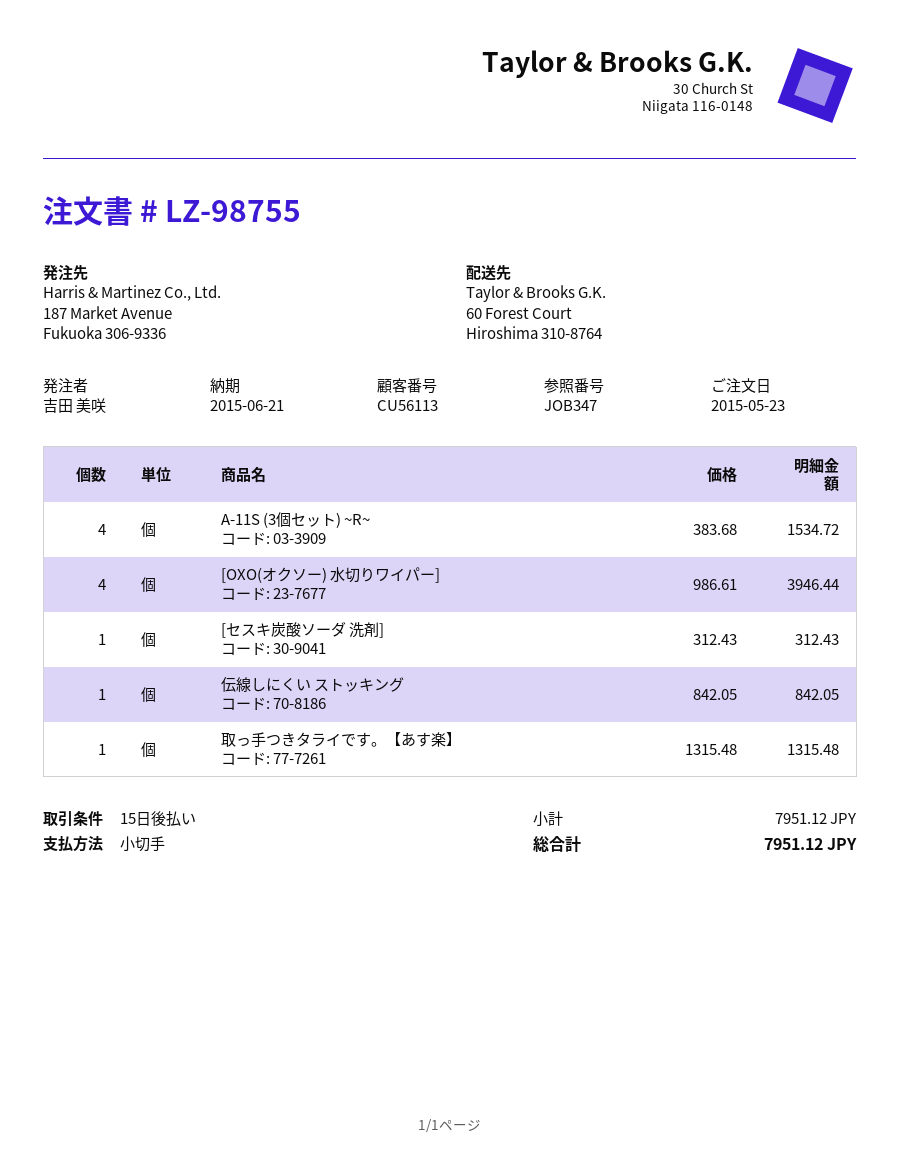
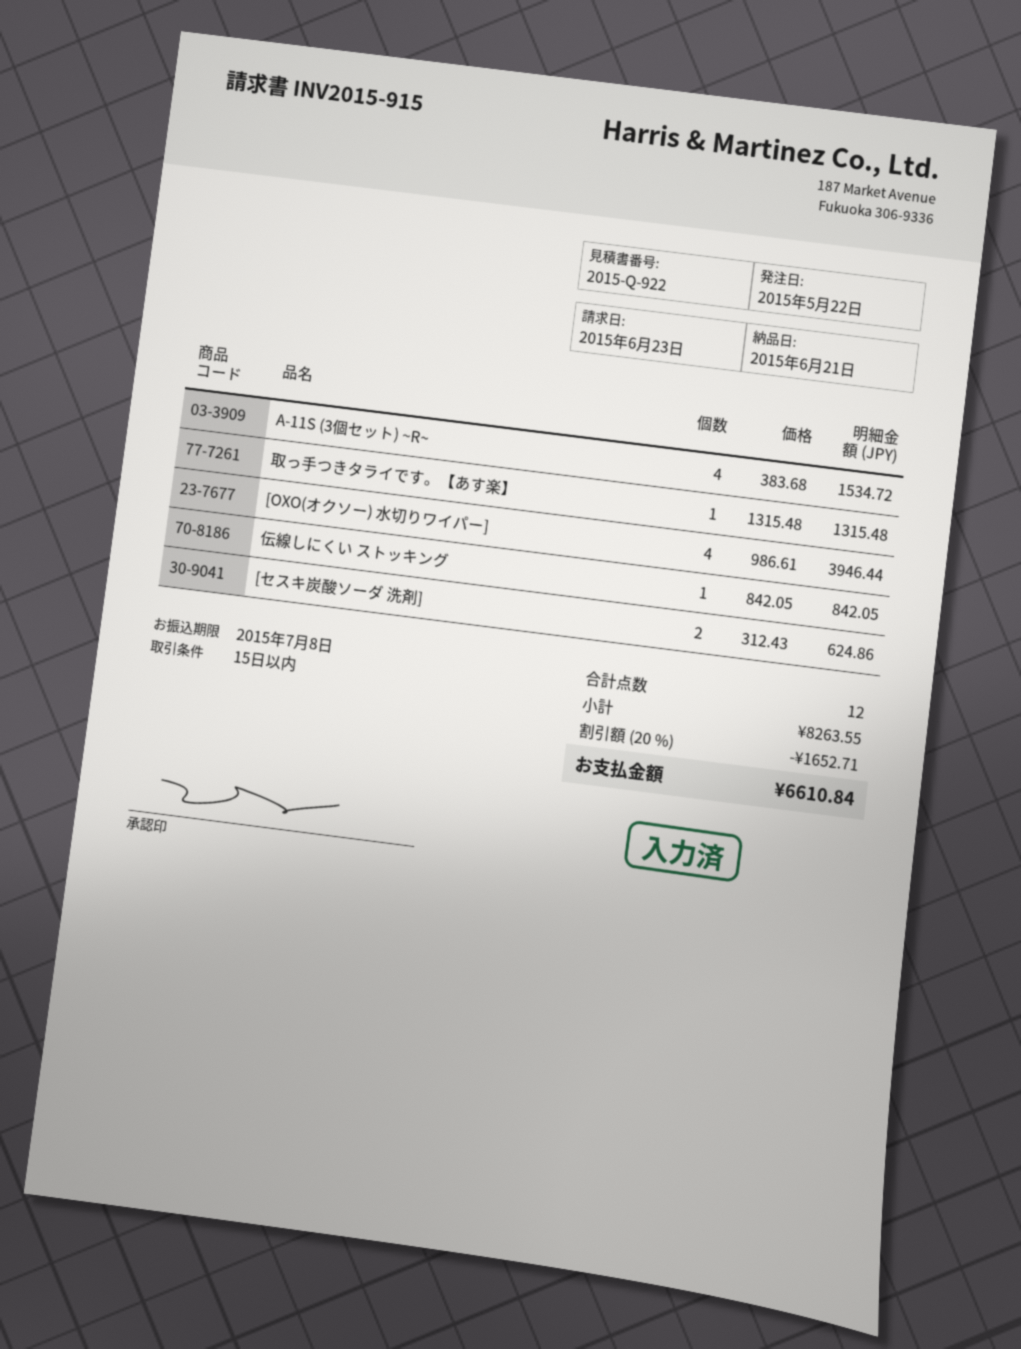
order date: 2015-05-23 -> 2015-05-22
[セスキ炭酸ソーダ 洗剤]: 1 x 312.43 = 312.43 -> 2 x 312.43 = 624.86
subtotal: 7951.12 -> 8263.55
discount: none -> 20% = 1652.71
total: 7951.12 -> 6610.84

